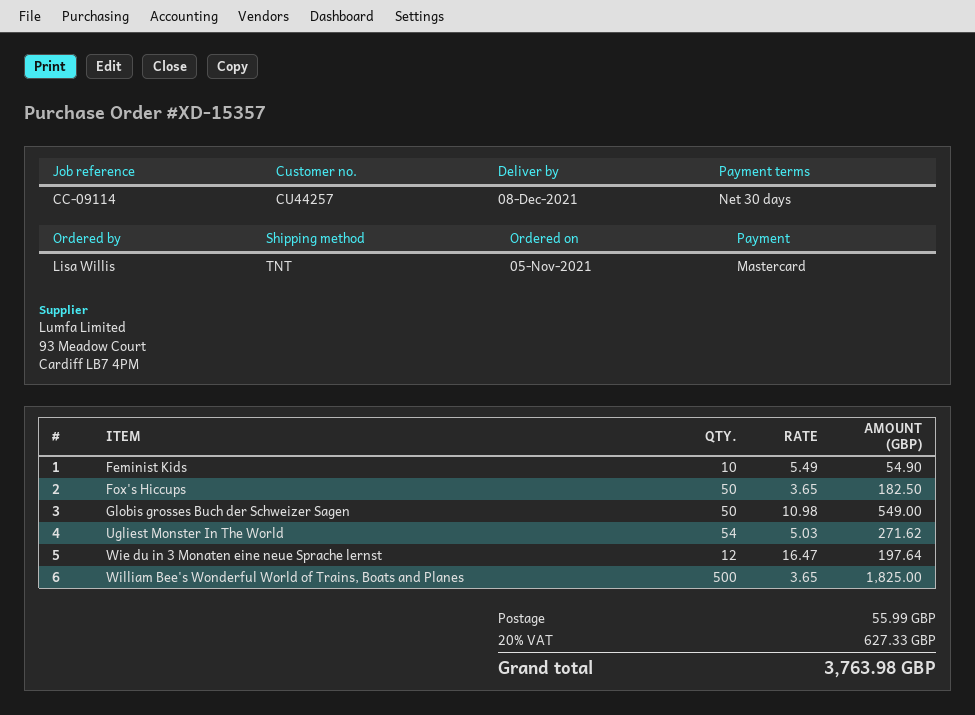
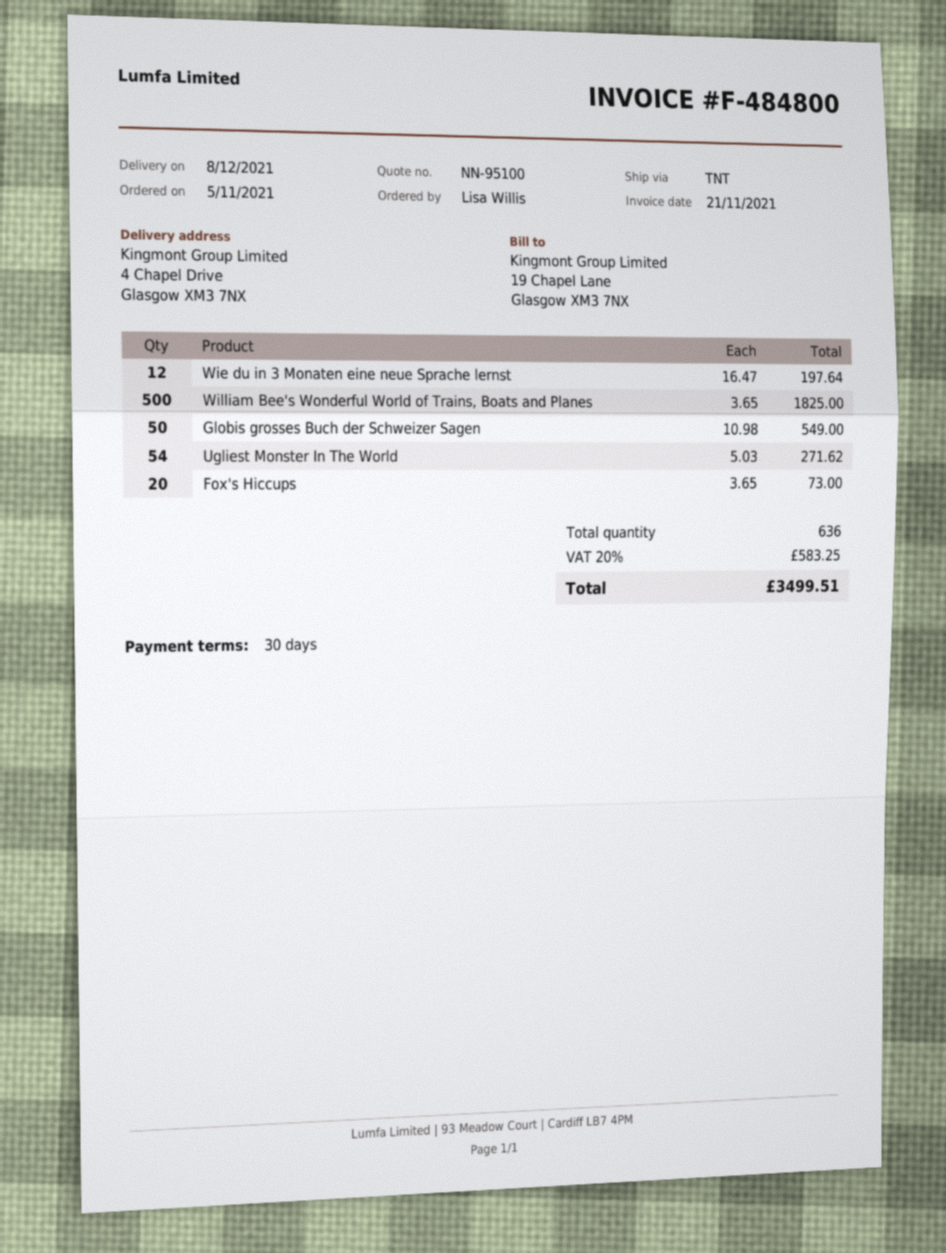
Feminist Kids: 10 x 5.49 = 54.90 -> none
Fox's Hiccups: 50 x 3.65 = 182.50 -> 20 x 3.65 = 73.00
shipping: 55.99 -> none
tax: 20% = 627.33 -> 20% = 583.25
total: 3763.98 -> 3499.51

